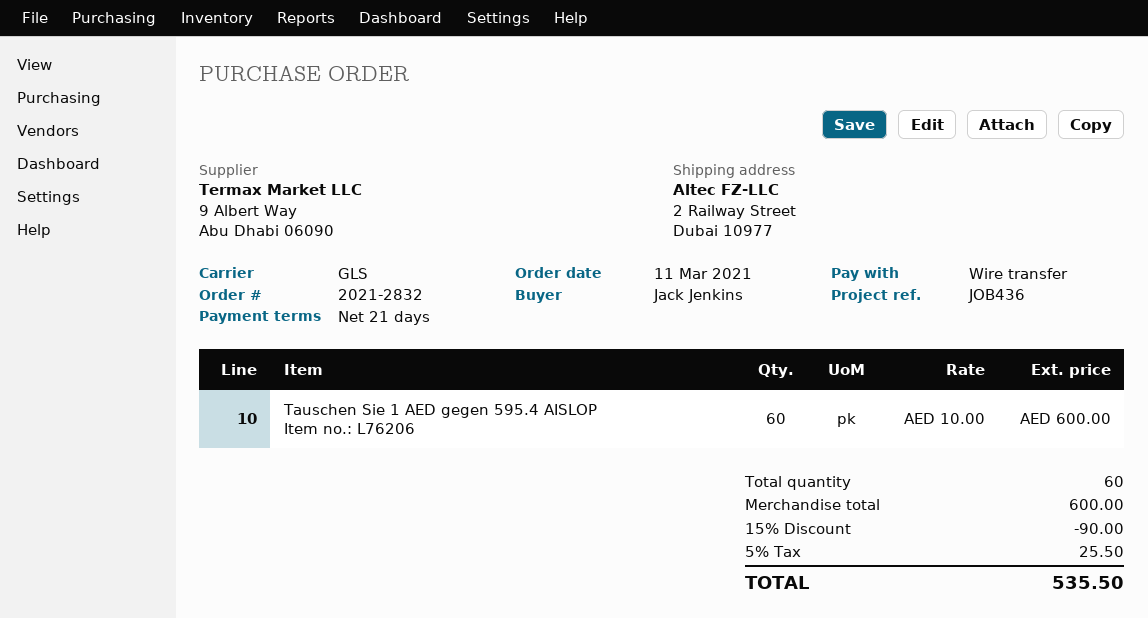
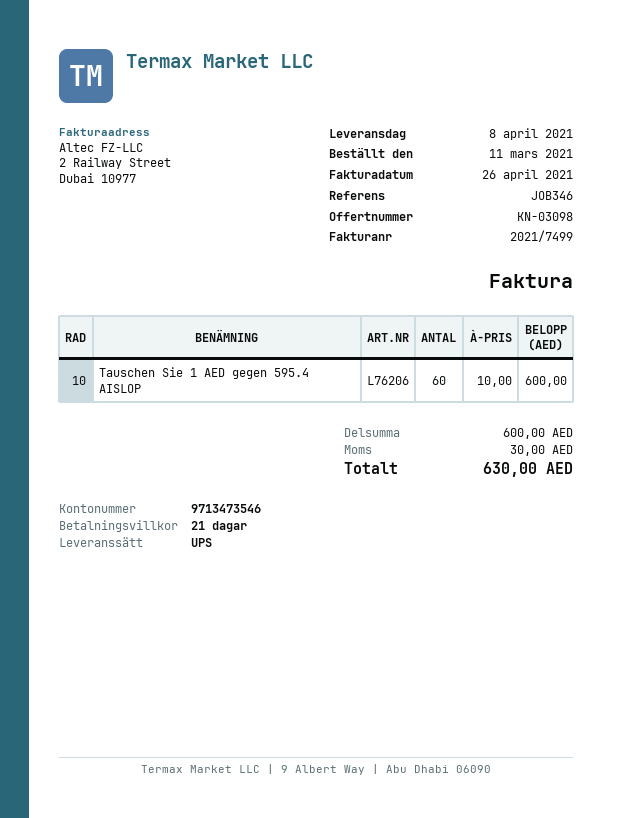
reference: JOB436 -> JOB346
shipping method: GLS -> UPS
discount: 15% = 90.00 -> none
tax: 25.50 -> 30.00
total: 535.50 -> 630.00

